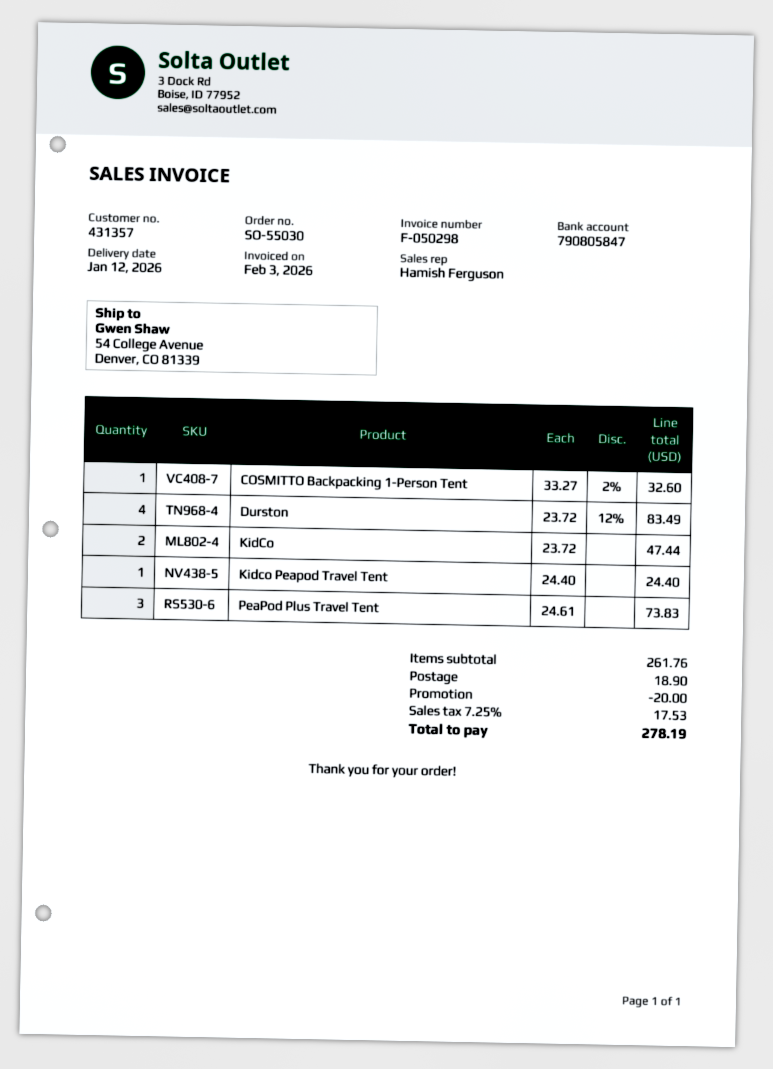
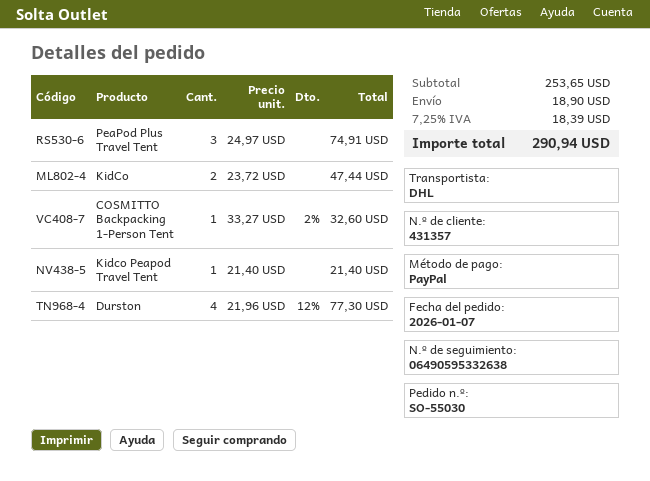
Durston: 4 x 23.72 - 12% = 83.49 -> 4 x 21.96 - 12% = 77.30
Kidco Peapod Travel Tent: 1 x 24.40 = 24.40 -> 1 x 21.40 = 21.40
PeaPod Plus Travel Tent: 3 x 24.61 = 73.83 -> 3 x 24.97 = 74.91
subtotal: 261.76 -> 253.65
discount: 20.00 -> none
tax: 7.25% = 17.53 -> 7.25% = 18.39
total: 278.19 -> 290.94

